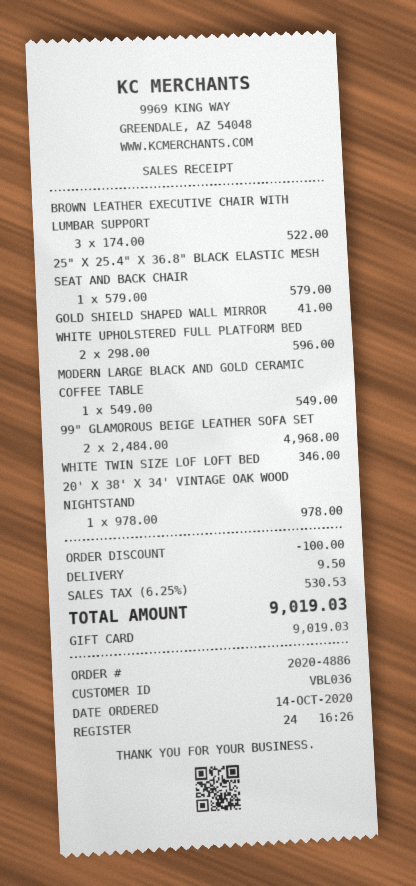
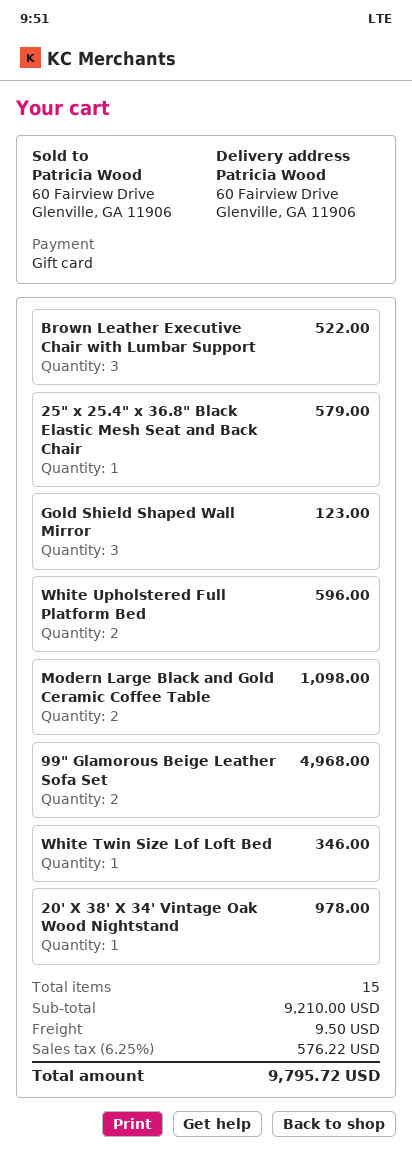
GOLD SHIELD SHAPED WALL MIRROR: 1 for 41.00 -> 3 for 123.00
MODERN LARGE BLACK AND GOLD CERAMIC COFFEE TABLE: 1 for 549.00 -> 2 for 1098.00
discount: 100.00 -> none
tax: 6.25% = 530.53 -> 6.25% = 576.22
total: 9019.03 -> 9795.72

